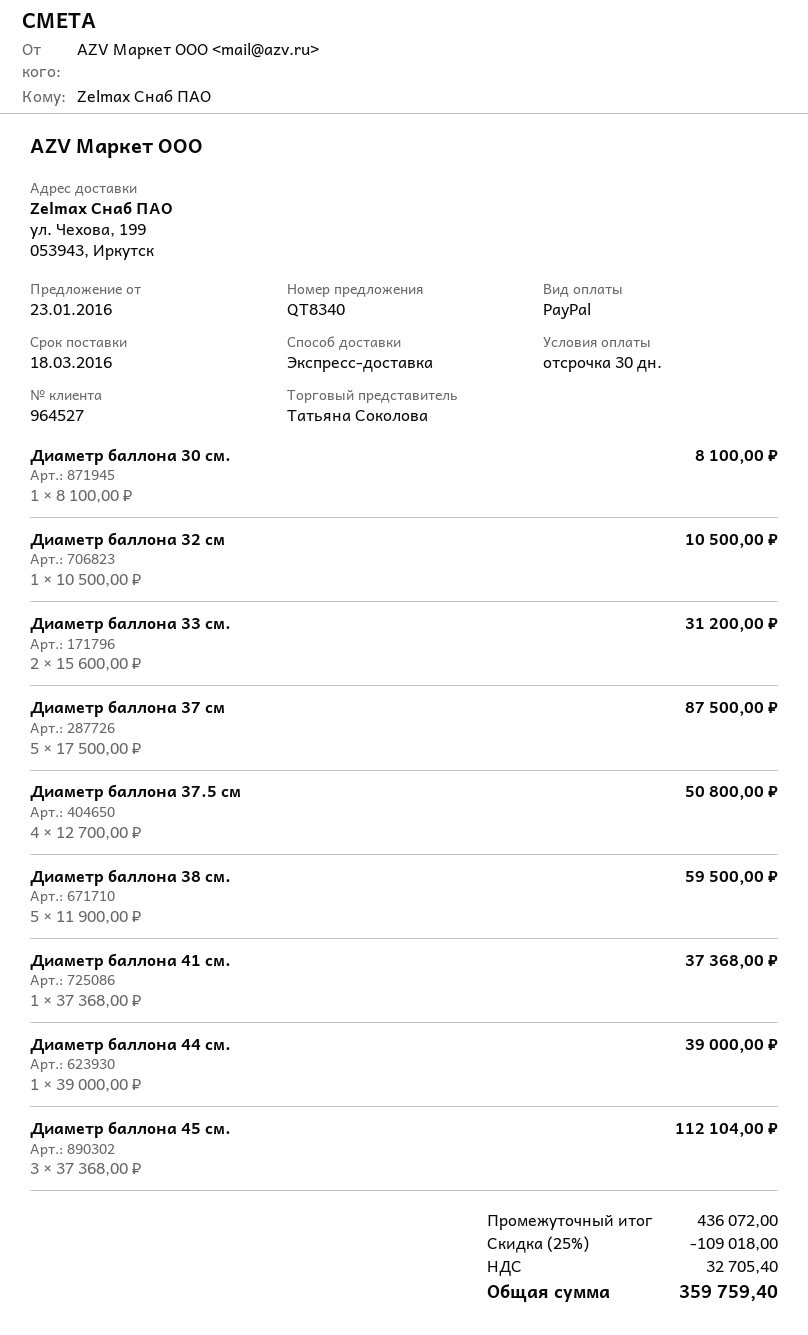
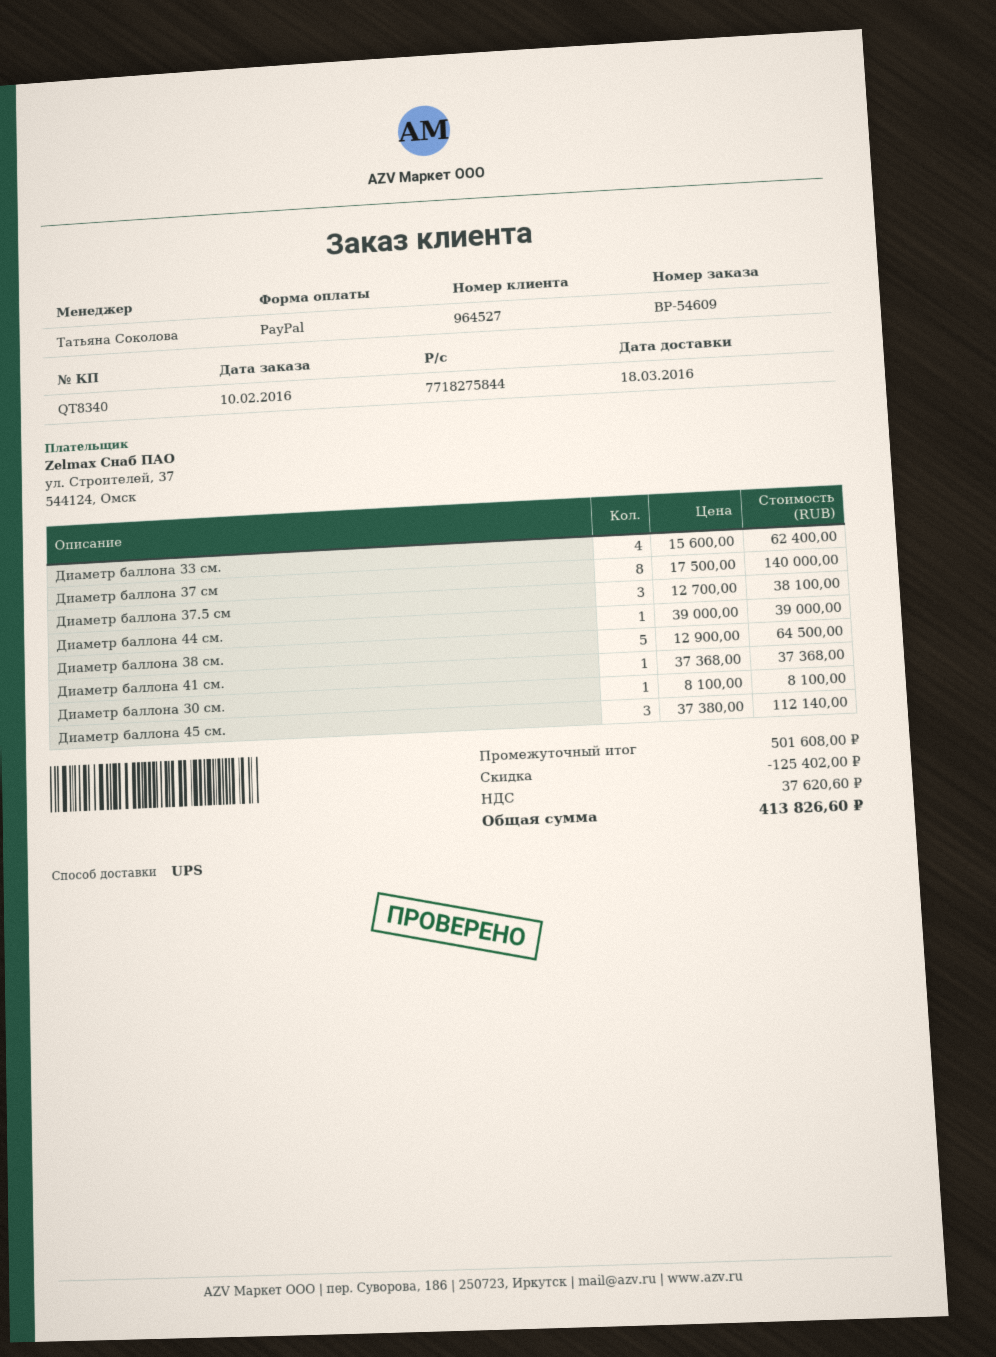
shipping method: express -> UPS
Диаметр баллона 32 см: 1 x 10500.00 = 10500.00 -> none
Диаметр баллона 33 см.: 2 x 15600.00 = 31200.00 -> 4 x 15600.00 = 62400.00
Диаметр баллона 37 см: 5 x 17500.00 = 87500.00 -> 8 x 17500.00 = 140000.00
Диаметр баллона 37.5 см: 4 x 12700.00 = 50800.00 -> 3 x 12700.00 = 38100.00
Диаметр баллона 38 см.: 5 x 11900.00 = 59500.00 -> 5 x 12900.00 = 64500.00
Диаметр баллона 45 см.: 3 x 37368.00 = 112104.00 -> 3 x 37380.00 = 112140.00
subtotal: 436072.00 -> 501608.00
discount: 109018.00 -> 125402.00
tax: 32705.40 -> 37620.60
total: 359759.40 -> 413826.60

